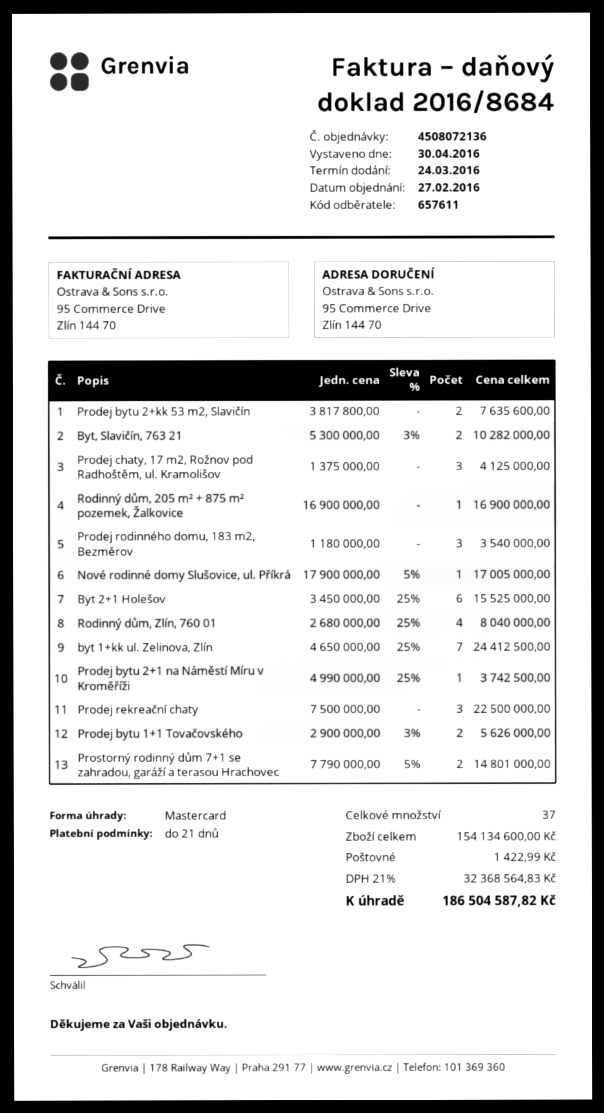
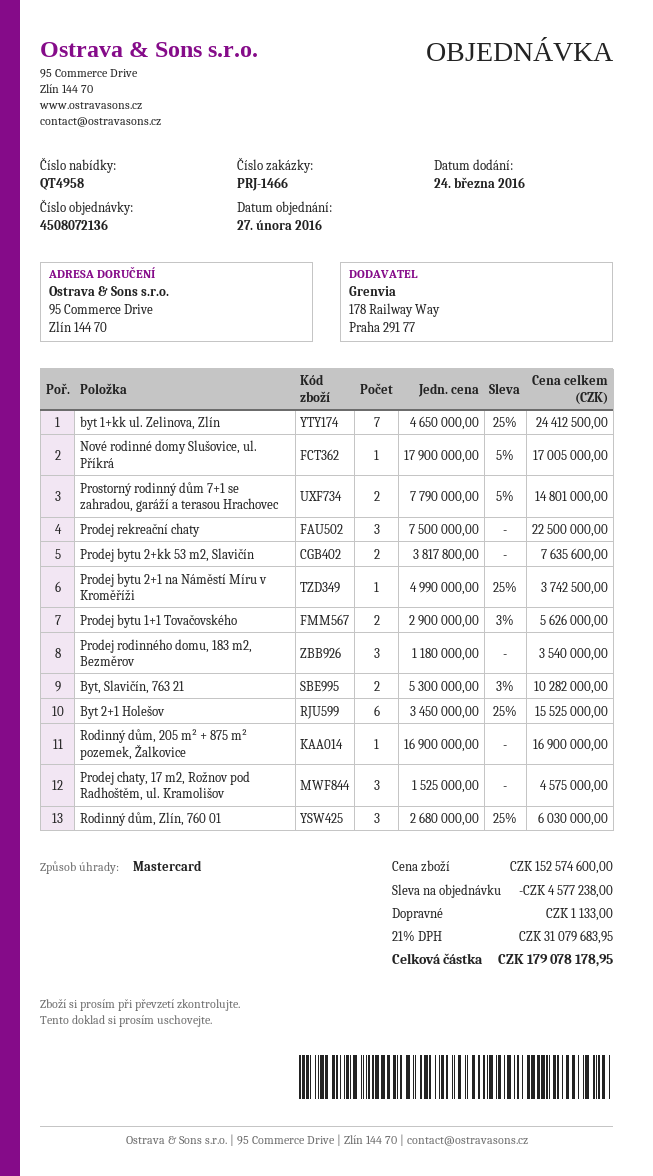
Prodej chaty, 17 m2, Rožnov pod Radhoštěm, ul. Kramolišov: 3 x 1375000.00 = 4125000.00 -> 3 x 1525000.00 = 4575000.00
Rodinný dům, Zlín, 760 01: 4 x 2680000.00 - 25% = 8040000.00 -> 3 x 2680000.00 - 25% = 6030000.00
subtotal: 154134600.00 -> 152574600.00
discount: none -> 4577238.00
shipping: 1422.99 -> 1133.00
tax: 21% = 32368564.83 -> 21% = 31079683.95
total: 186504587.82 -> 179078178.95

